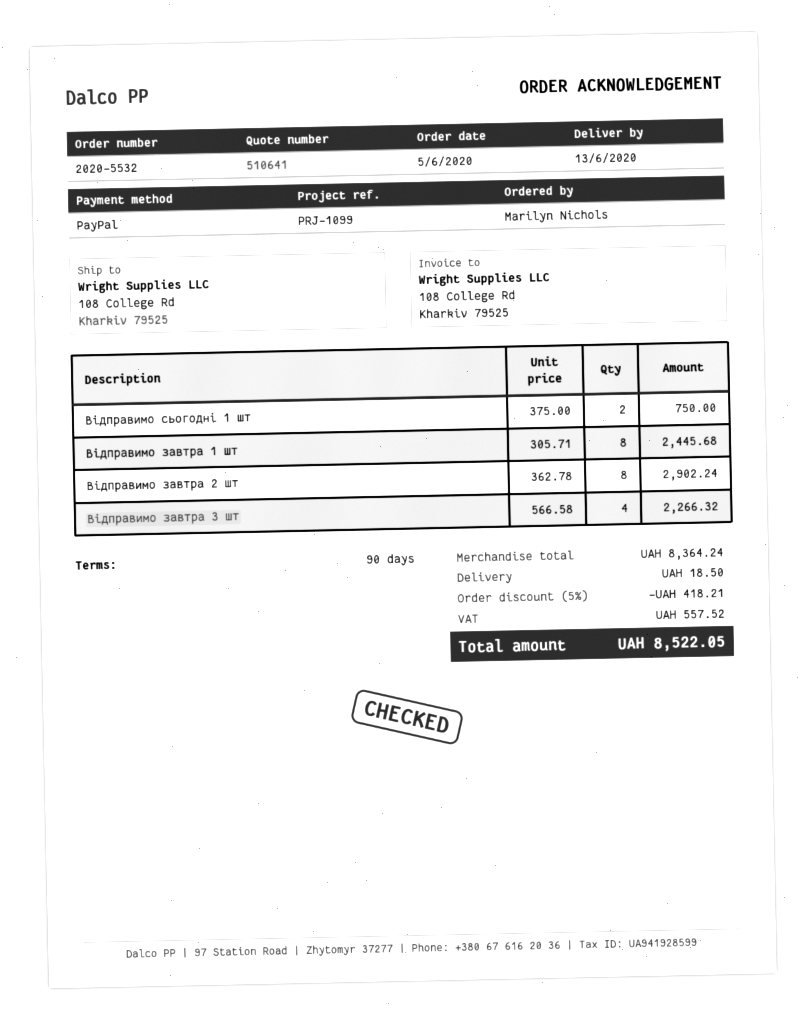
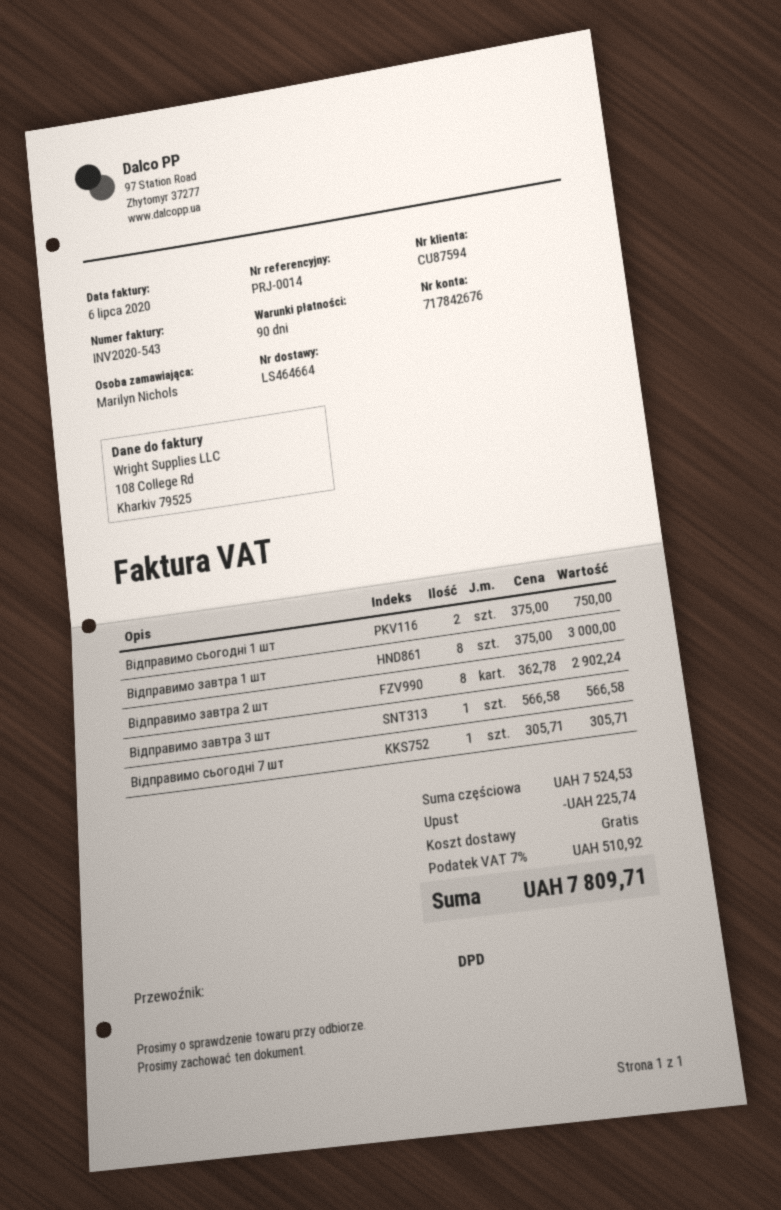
reference: PRJ-1099 -> PRJ-0014
Відправимо завтра 1 шт: 8 x 305.71 = 2445.68 -> 8 x 375.00 = 3000.00
Відправимо завтра 3 шт: 4 x 566.58 = 2266.32 -> 1 x 566.58 = 566.58
Відправимо сьогодні 7 шт: none -> 1 x 305.71 = 305.71
subtotal: 8364.24 -> 7524.53
discount: 418.21 -> 225.74
shipping: 18.50 -> 0.00
tax: 557.52 -> 510.92
total: 8522.05 -> 7809.71

